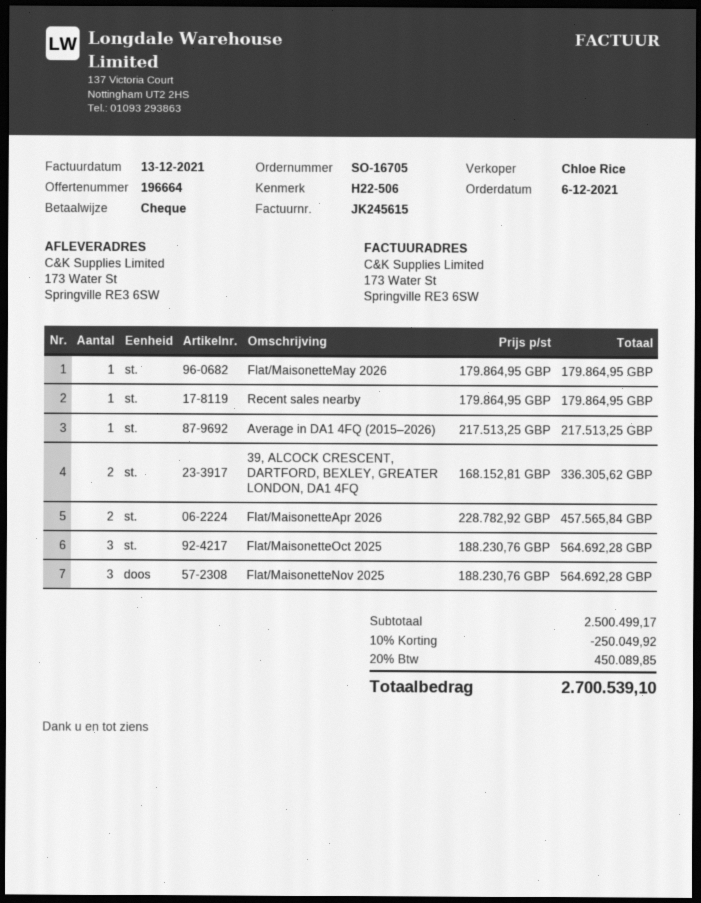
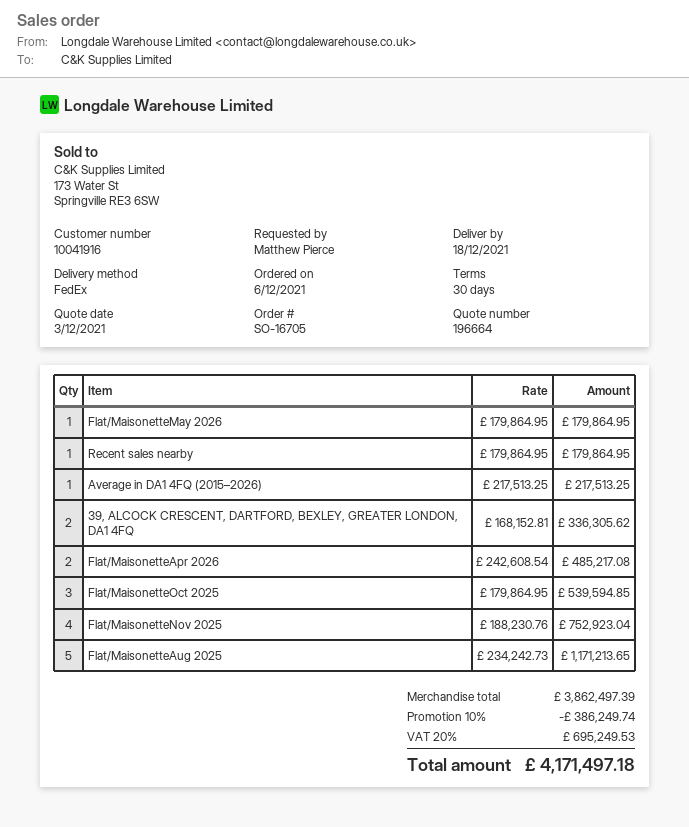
Flat/MaisonetteApr 2026: 2 x 228782.92 = 457565.84 -> 2 x 242608.54 = 485217.08
Flat/MaisonetteOct 2025: 3 x 188230.76 = 564692.28 -> 3 x 179864.95 = 539594.85
Flat/MaisonetteNov 2025: 3 x 188230.76 = 564692.28 -> 4 x 188230.76 = 752923.04
Flat/MaisonetteAug 2025: none -> 5 x 234242.73 = 1171213.65
subtotal: 2500499.17 -> 3862497.39
discount: 10% = 250049.92 -> 10% = 386249.74
tax: 20% = 450089.85 -> 20% = 695249.53
total: 2700539.10 -> 4171497.18

